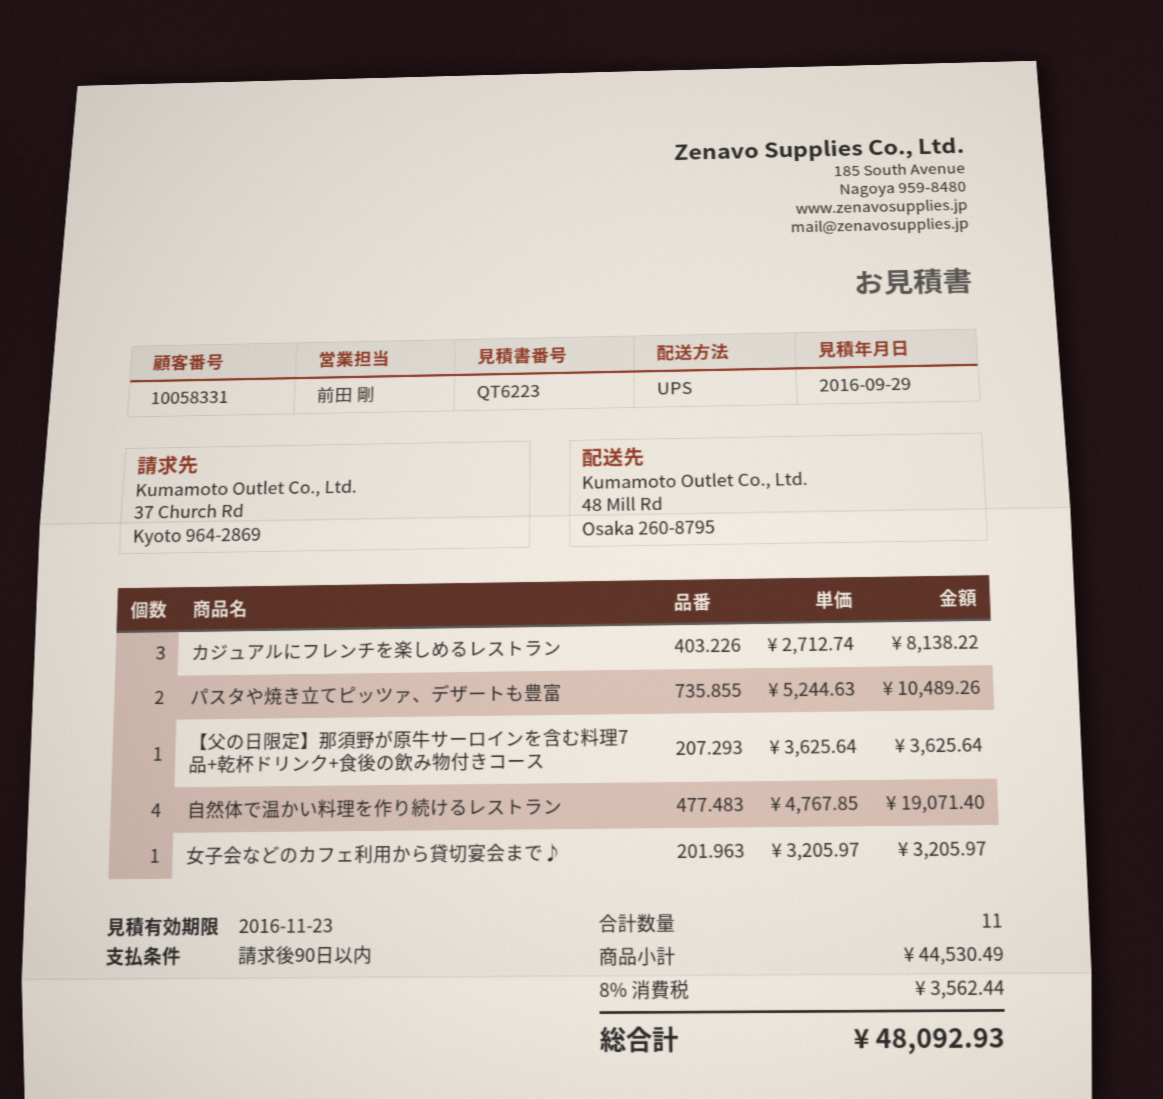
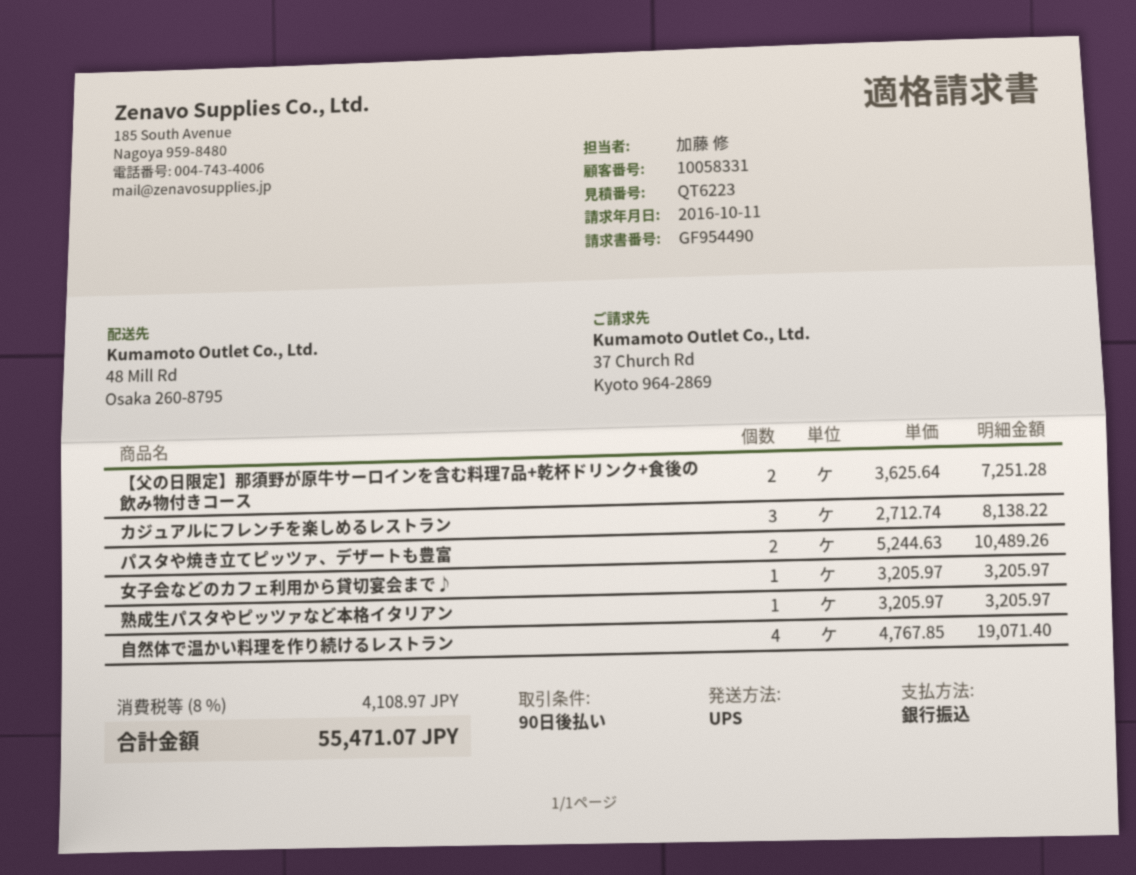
sales rep: 前田 剛 -> 加藤 修
【父の日限定】那須野が原牛サーロインを含む料理7品+乾杯ドリンク+食後の飲み物付きコース: 1 x 3625.64 = 3625.64 -> 2 x 3625.64 = 7251.28
熟成生パスタやピッツァなど本格イタリアン: none -> 1 x 3205.97 = 3205.97
tax: 8% = 3562.44 -> 8% = 4108.97
total: 48092.93 -> 55471.07

